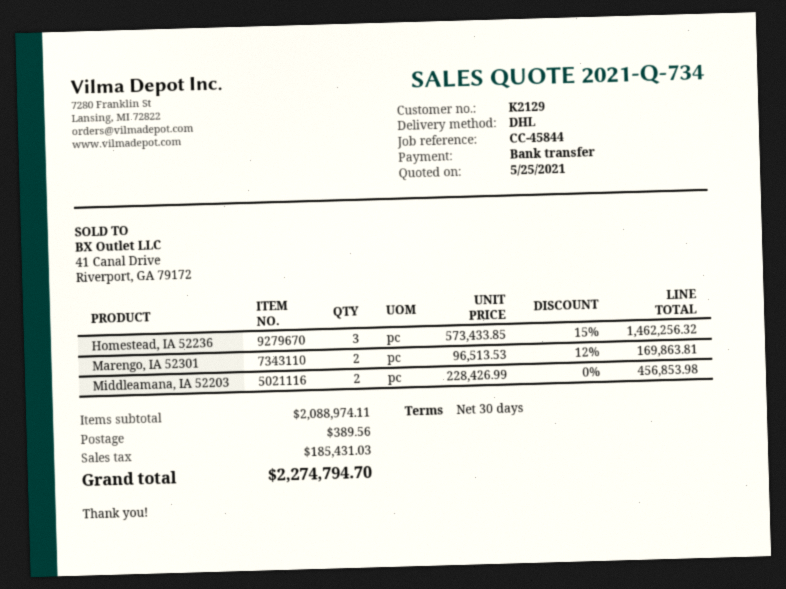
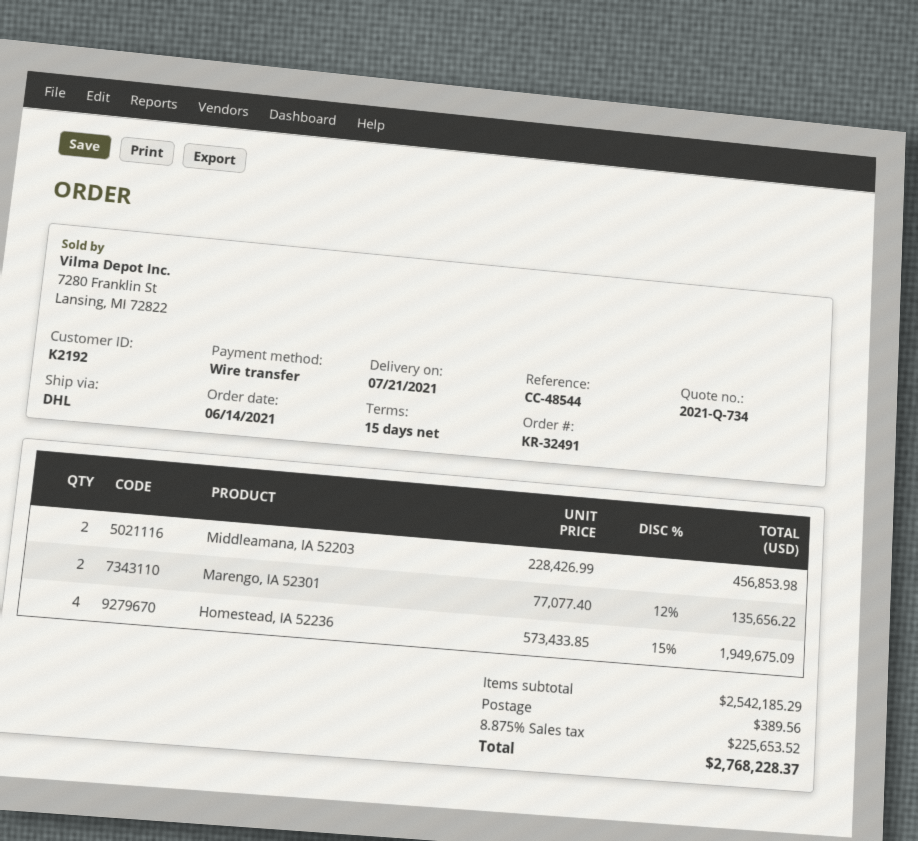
payment terms: 30 days -> 15 days
customer number: K2129 -> K2192
reference: CC-45844 -> CC-48544
Homestead, IA 52236: 3 x 573433.85 - 15% = 1462256.32 -> 4 x 573433.85 - 15% = 1949675.09
Marengo, IA 52301: 2 x 96513.53 - 12% = 169863.81 -> 2 x 77077.40 - 12% = 135656.22
subtotal: 2088974.11 -> 2542185.29
tax: 185431.03 -> 225653.52
total: 2274794.70 -> 2768228.37

